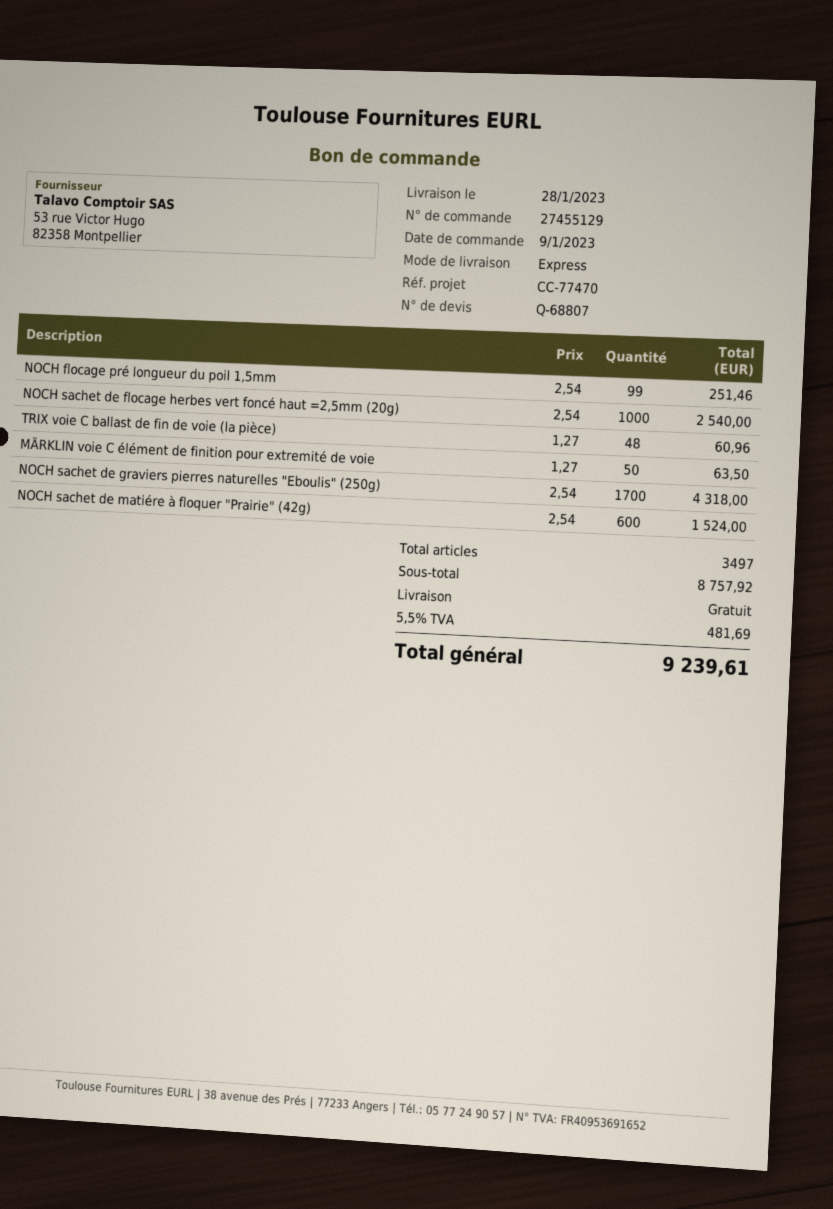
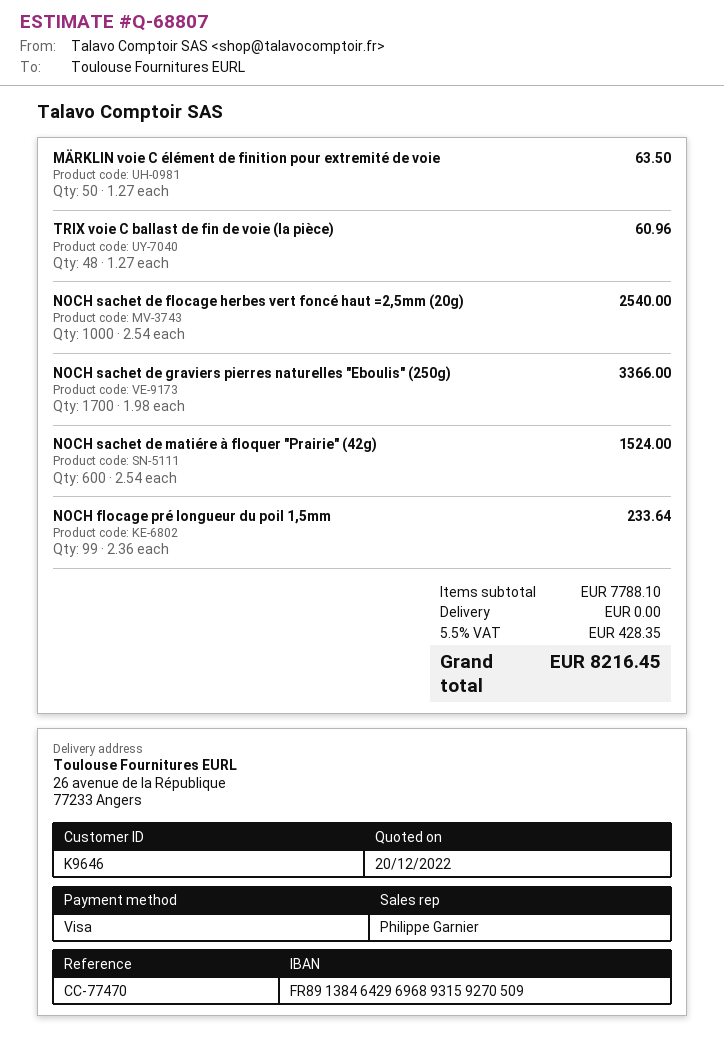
NOCH flocage pré longueur du poil 1,5mm: 99 x 2.54 = 251.46 -> 99 x 2.36 = 233.64
NOCH sachet de graviers pierres naturelles "Eboulis" (250g): 1700 x 2.54 = 4318.00 -> 1700 x 1.98 = 3366.00
subtotal: 8757.92 -> 7788.10
tax: 5.5% = 481.69 -> 5.5% = 428.35
total: 9239.61 -> 8216.45

